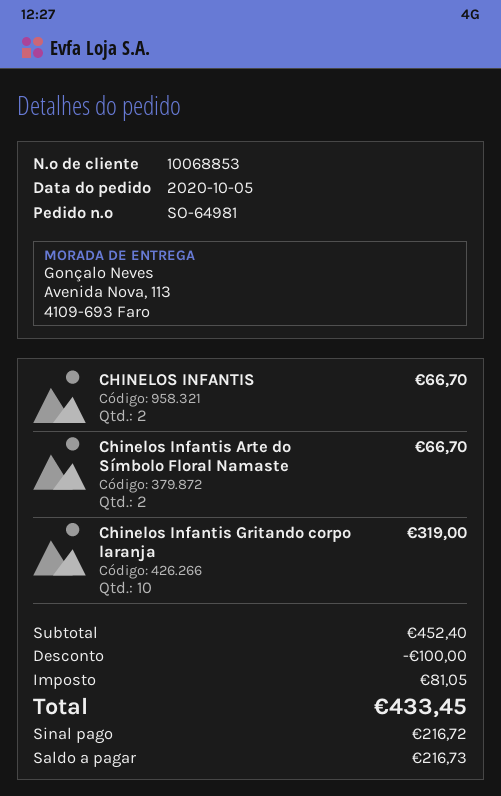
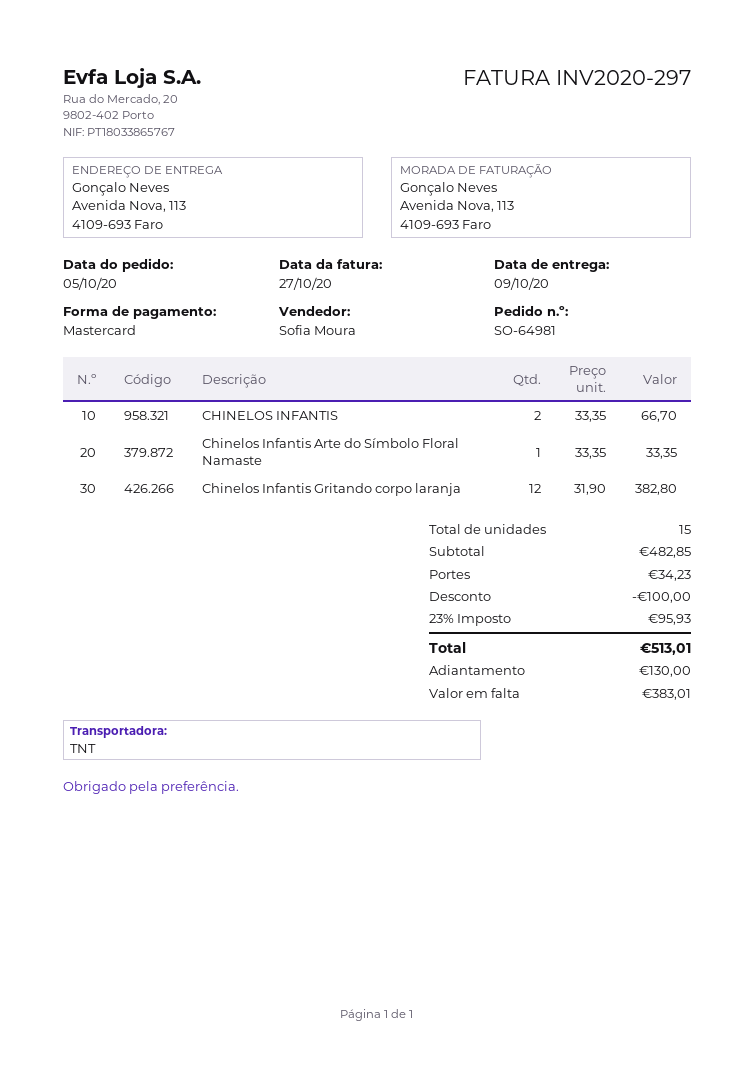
Chinelos Infantis Arte do Símbolo Floral Namaste: 2 for 66.70 -> 1 for 33.35
Chinelos Infantis Gritando corpo laranja: 10 for 319.00 -> 12 for 382.80
subtotal: 452.40 -> 482.85
shipping: none -> 34.23
tax: 81.05 -> 95.93
total: 433.45 -> 513.01
deposit: 216.72 -> 130.00
balance: 216.73 -> 383.01

